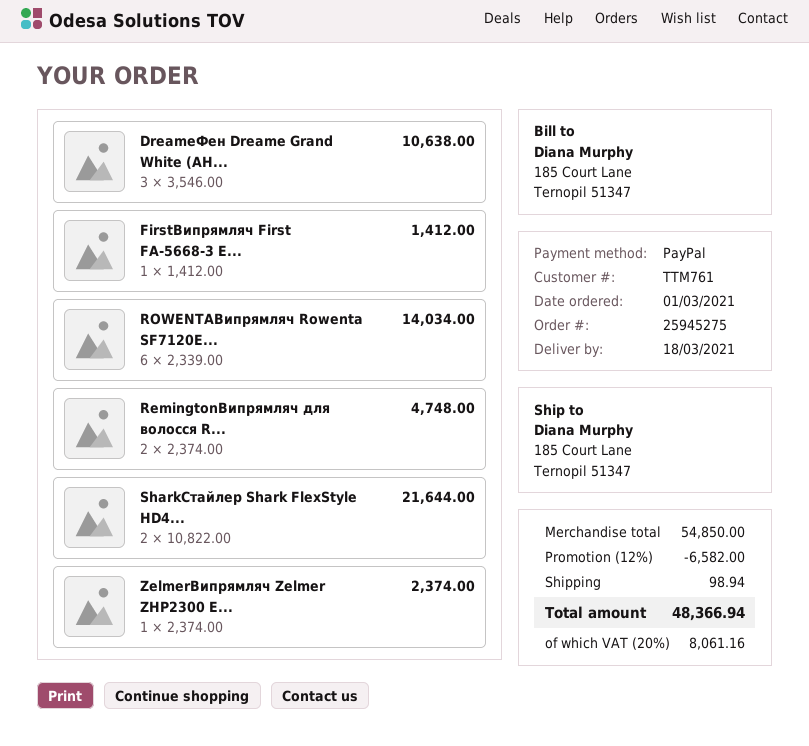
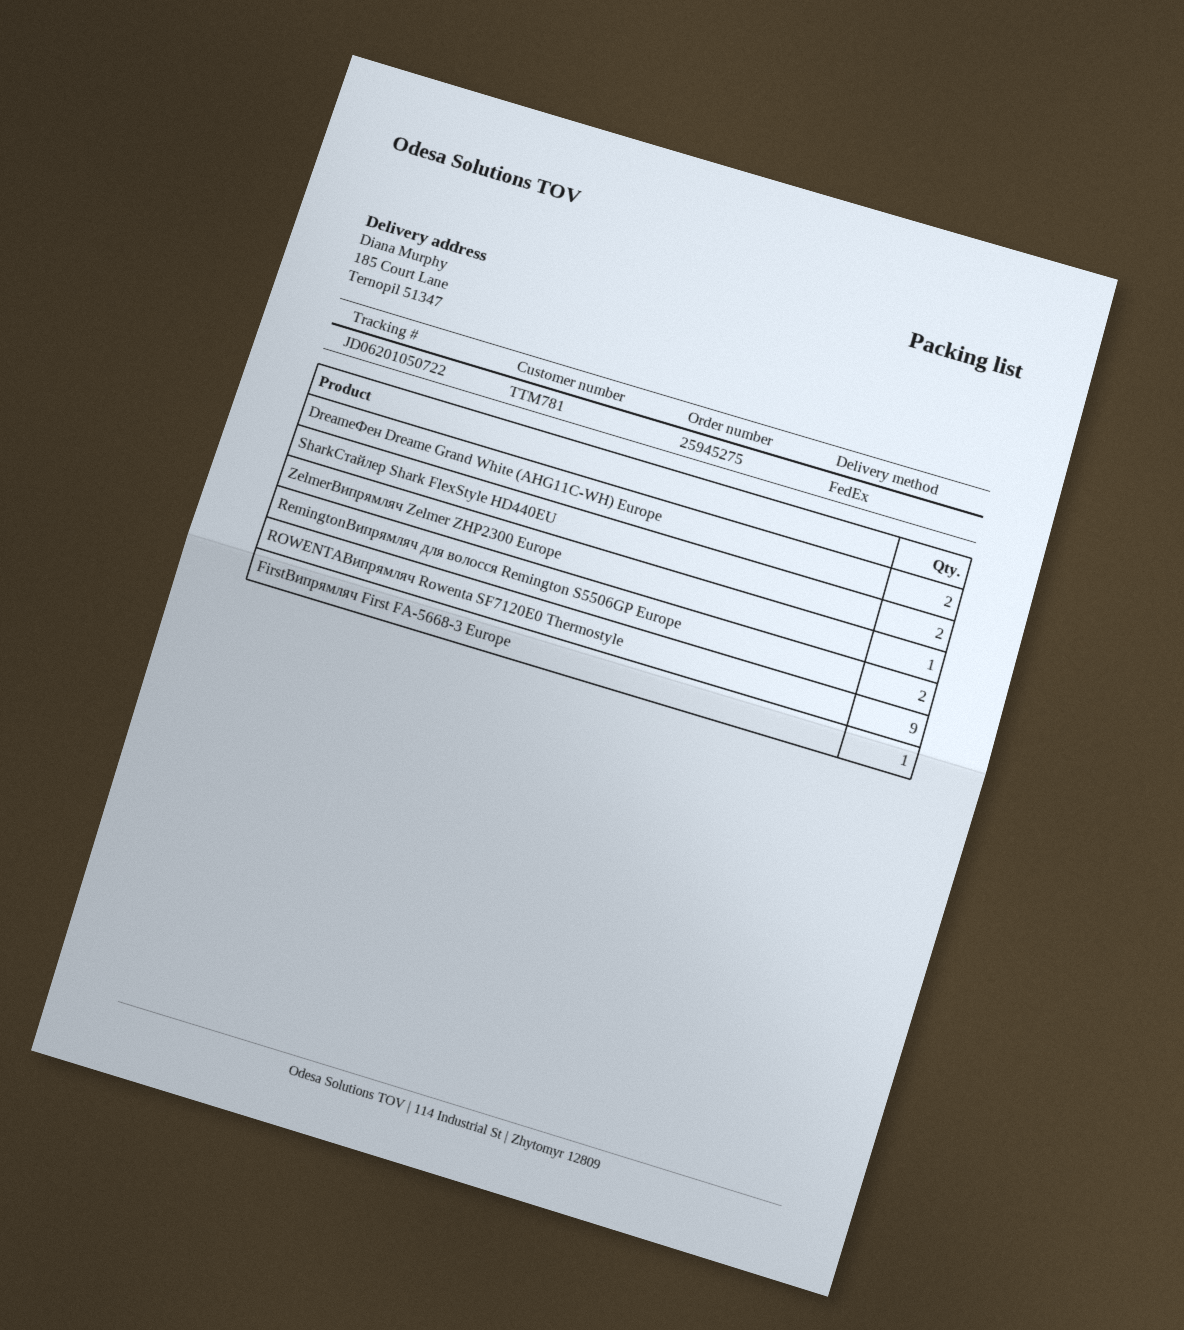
customer number: TTM761 -> TTM781
DreameФен Dreame Grand White (AH...: 3 -> 2
ROWENTAВипрямляч Rowenta SF7120E...: 6 -> 9

